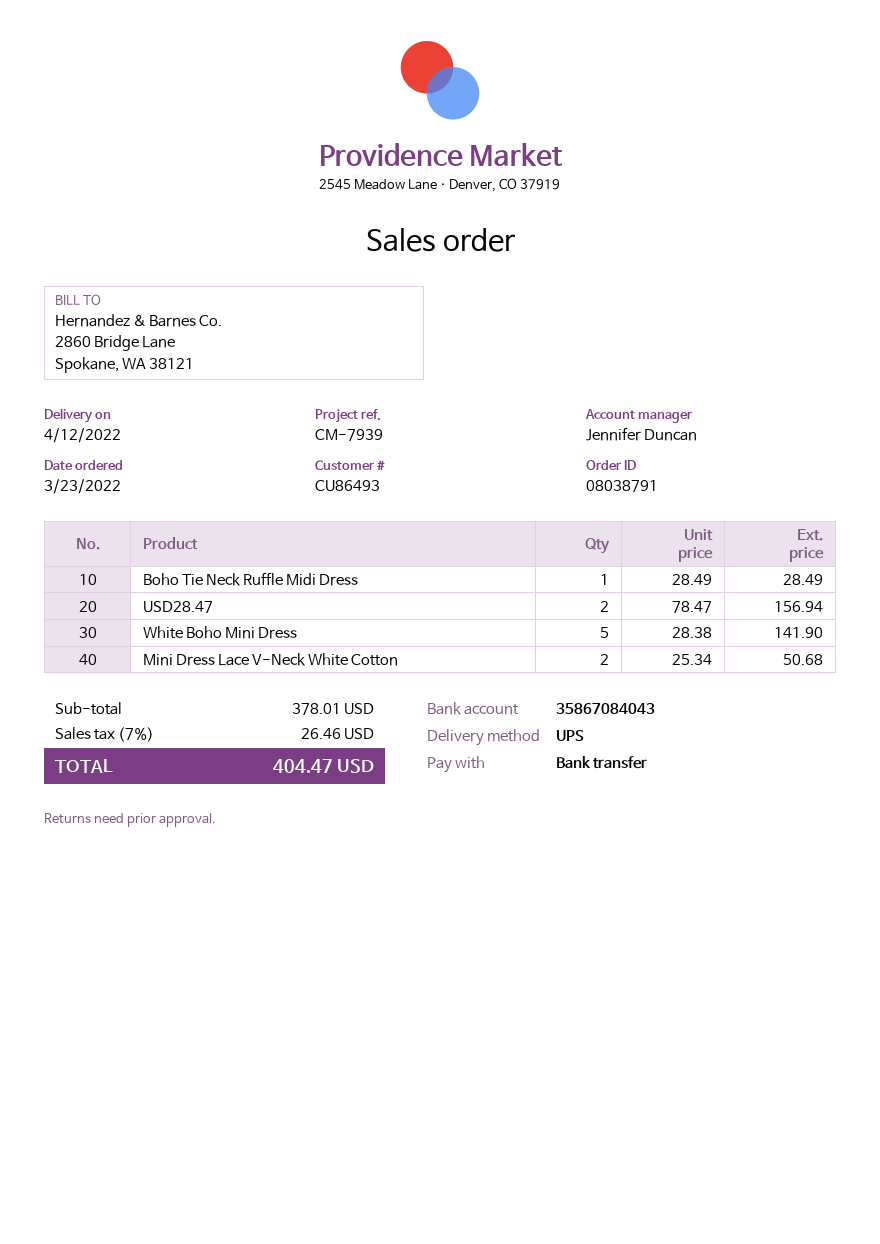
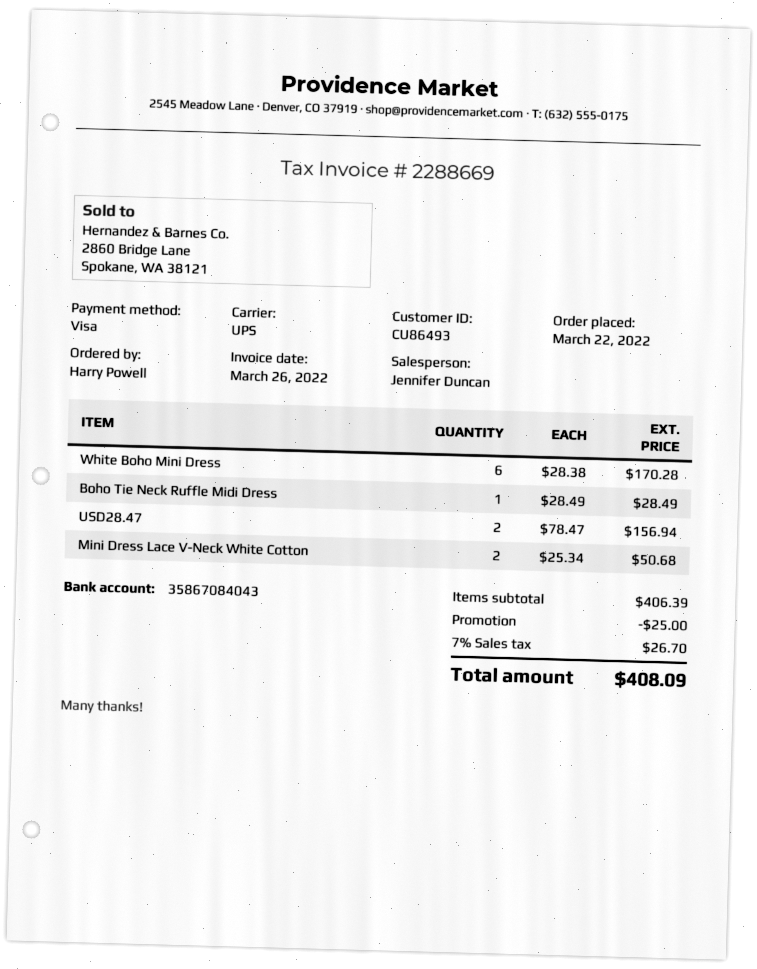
order date: 2022-03-23 -> 2022-03-22
payment method: bank transfer -> Visa
White Boho Mini Dress: 5 x 28.38 = 141.90 -> 6 x 28.38 = 170.28
subtotal: 378.01 -> 406.39
discount: none -> 25.00
tax: 7% = 26.46 -> 7% = 26.70
total: 404.47 -> 408.09

